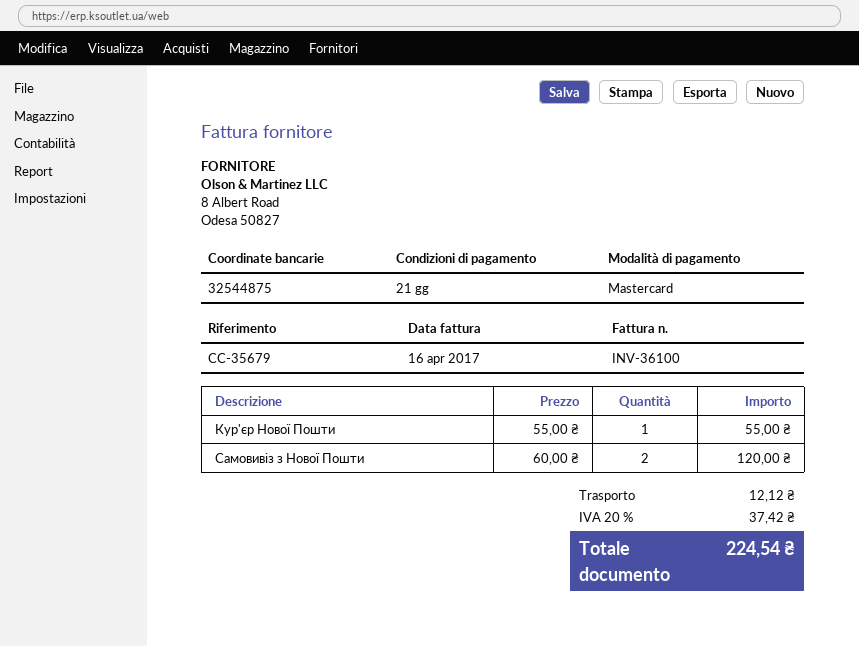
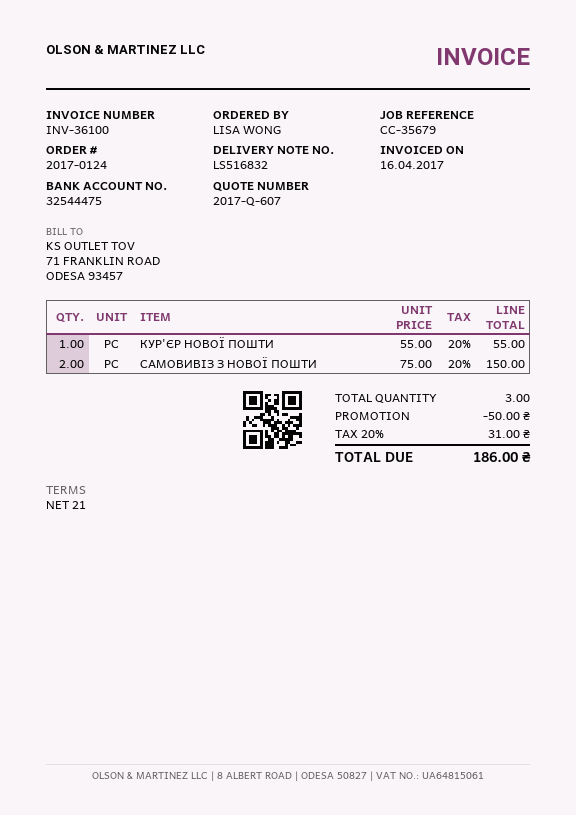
bank account: 32544875 -> 32544475
Самовивіз з Нової Пошти: 2 x 60.00 = 120.00 -> 2 x 75.00 = 150.00
discount: none -> 50.00
shipping: 12.12 -> none
tax: 20% = 37.42 -> 20% = 31.00
total: 224.54 -> 186.00

